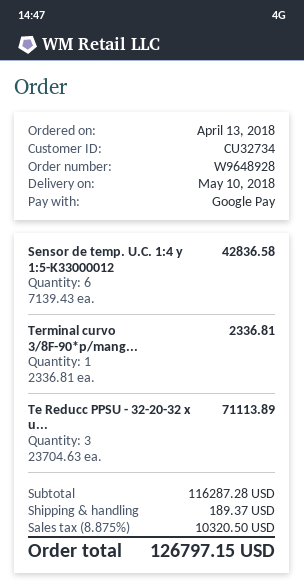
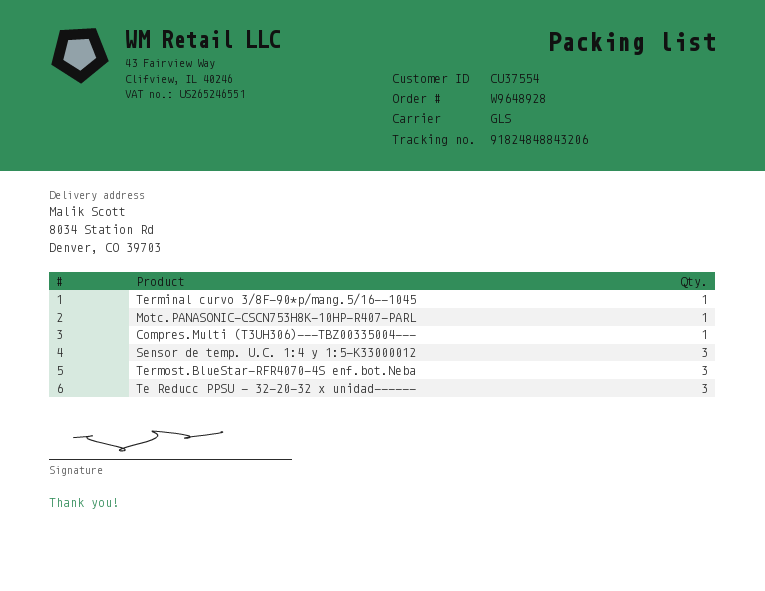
customer number: CU32734 -> CU37554
Sensor de temp. U.C. 1:4 y 1:5-K33000012: 6 -> 3
Motc.PANASONIC-CSCN753H8K-10HP-R407-PARL: none -> 1
Compres.Multi (T3UH306)---TBZ00335004---: none -> 1
Termost.BlueStar-RFR4070-4S enf.bot.Neba: none -> 3

